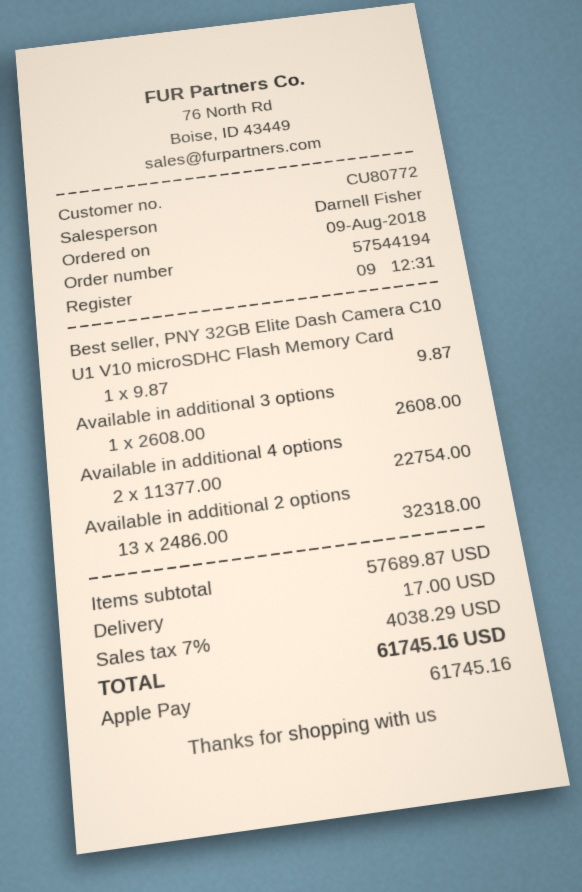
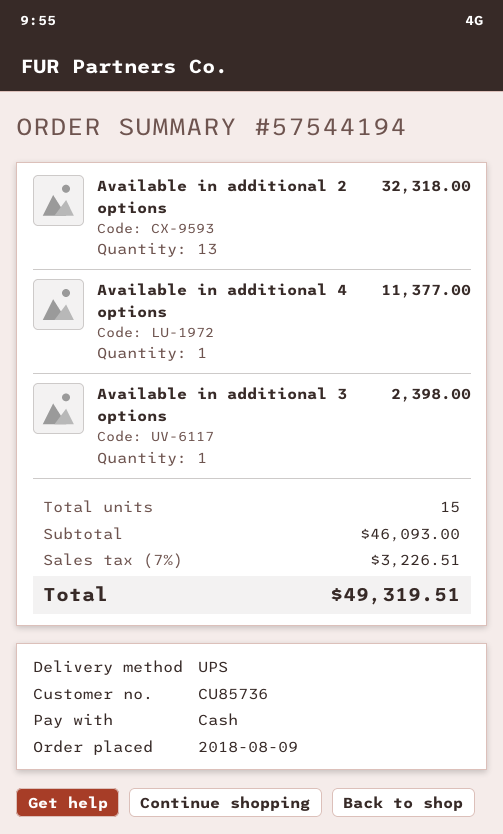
customer number: CU80772 -> CU85736
payment method: Apple Pay -> cash
Best seller, PNY 32GB Elite Dash Camera C10 U1 V10 microSDHC Flash Memory Card: 1 for 9.87 -> none
Available in additional 3 options: 1 for 2608.00 -> 1 for 2398.00
Available in additional 4 options: 2 for 22754.00 -> 1 for 11377.00
subtotal: 57689.87 -> 46093.00
shipping: 17.00 -> none
tax: 7% = 4038.29 -> 7% = 3226.51
total: 61745.16 -> 49319.51

